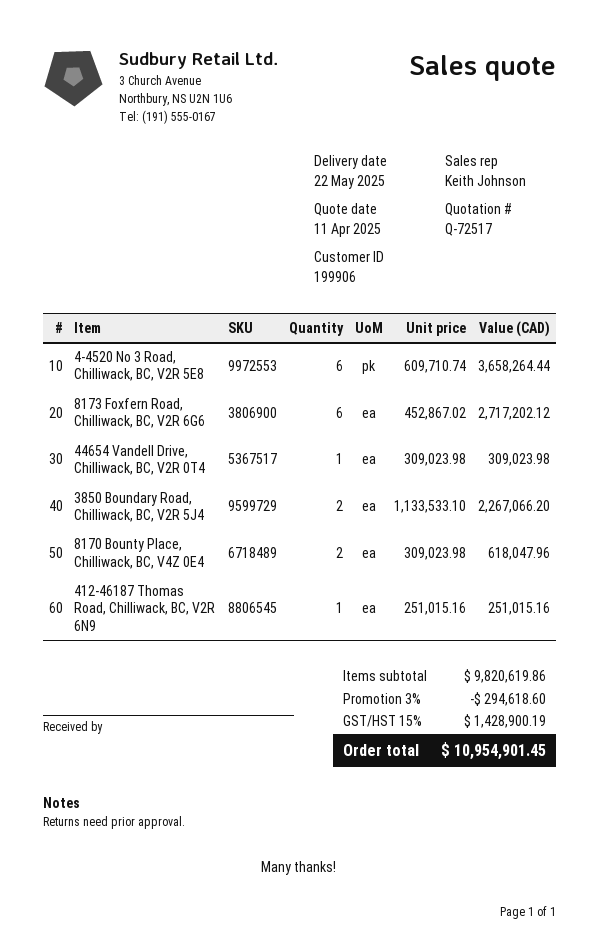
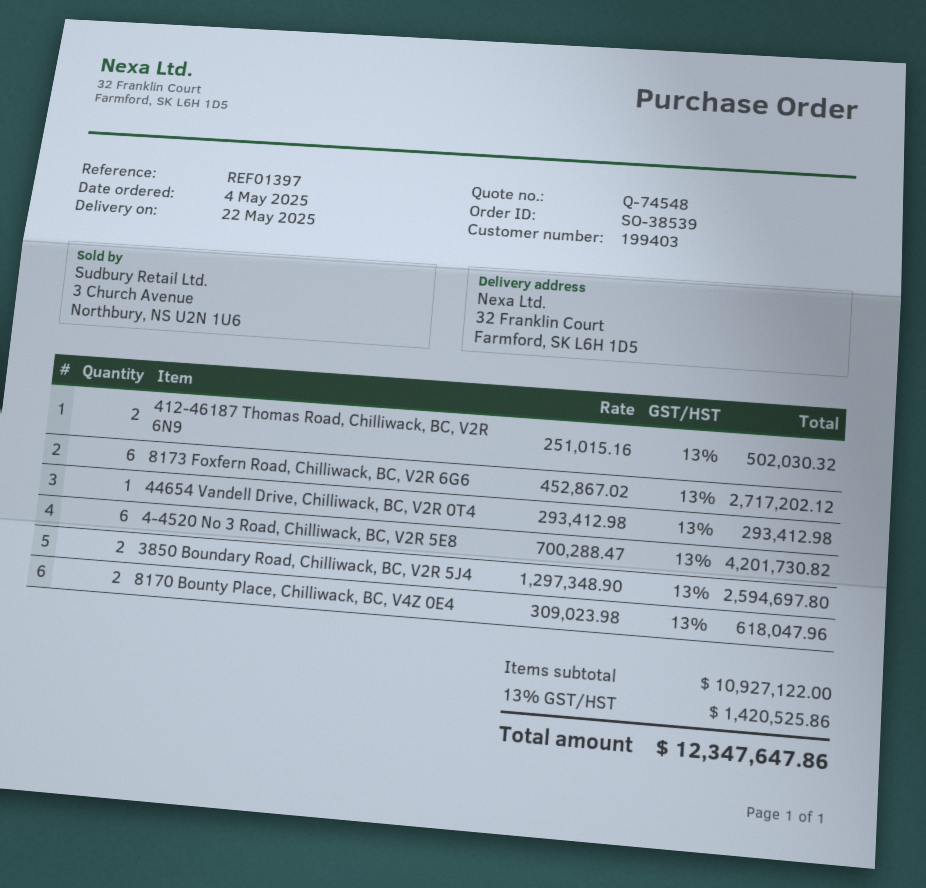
quote number: Q-72517 -> Q-74548
customer number: 199906 -> 199403
4-4520 No 3 Road, Chilliwack, BC, V2R 5E8: 6 x 609710.74 = 3658264.44 -> 6 x 700288.47 = 4201730.82
44654 Vandell Drive, Chilliwack, BC, V2R 0T4: 1 x 309023.98 = 309023.98 -> 1 x 293412.98 = 293412.98
3850 Boundary Road, Chilliwack, BC, V2R 5J4: 2 x 1133533.10 = 2267066.20 -> 2 x 1297348.90 = 2594697.80
412-46187 Thomas Road, Chilliwack, BC, V2R 6N9: 1 x 251015.16 = 251015.16 -> 2 x 251015.16 = 502030.32
subtotal: 9820619.86 -> 10927122.00
discount: 3% = 294618.60 -> none
tax: 15% = 1428900.19 -> 13% = 1420525.86
total: 10954901.45 -> 12347647.86

